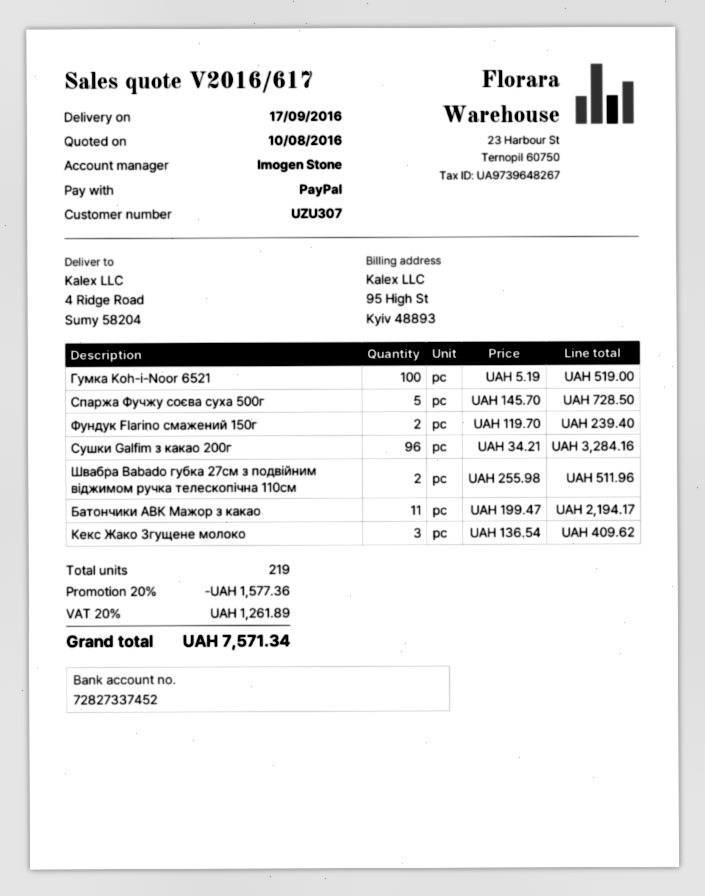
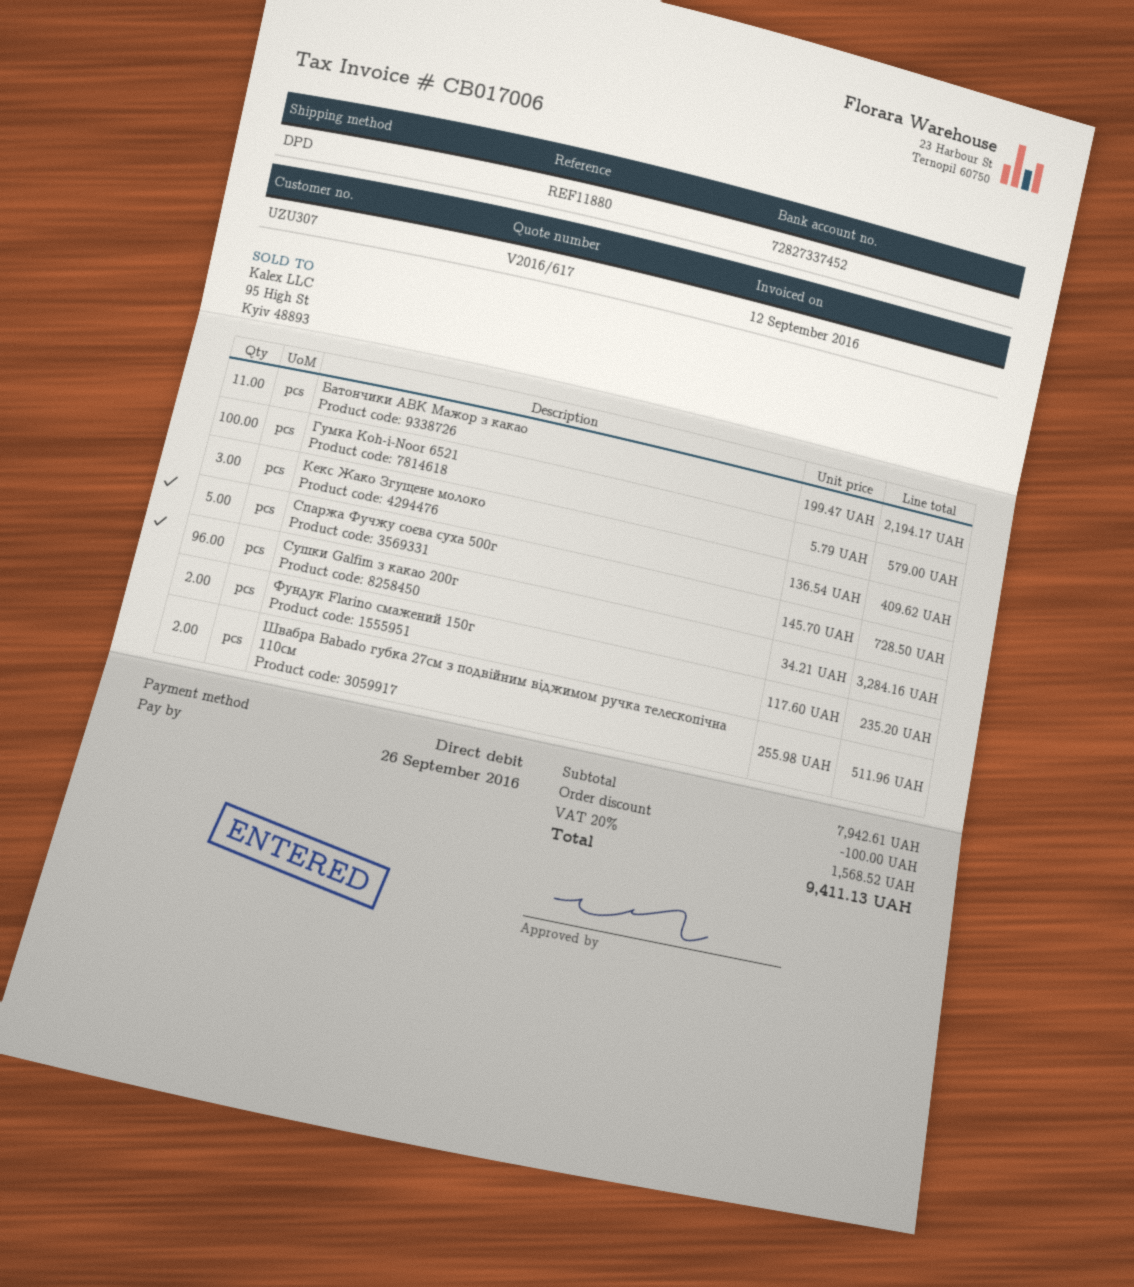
payment method: PayPal -> direct debit
Гумка Koh-i-Noor 6521: 100 x 5.19 = 519.00 -> 100 x 5.79 = 579.00
Фундук Flarino смажений 150г: 2 x 119.70 = 239.40 -> 2 x 117.60 = 235.20
discount: 1577.36 -> 100.00
tax: 20% = 1261.89 -> 20% = 1568.52
total: 7571.34 -> 9411.13

